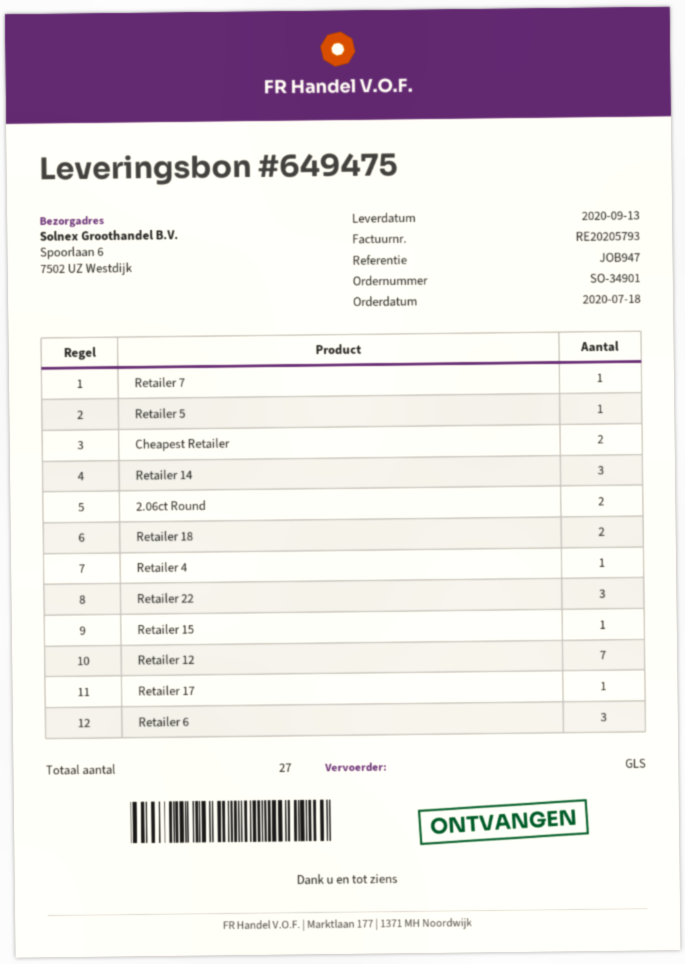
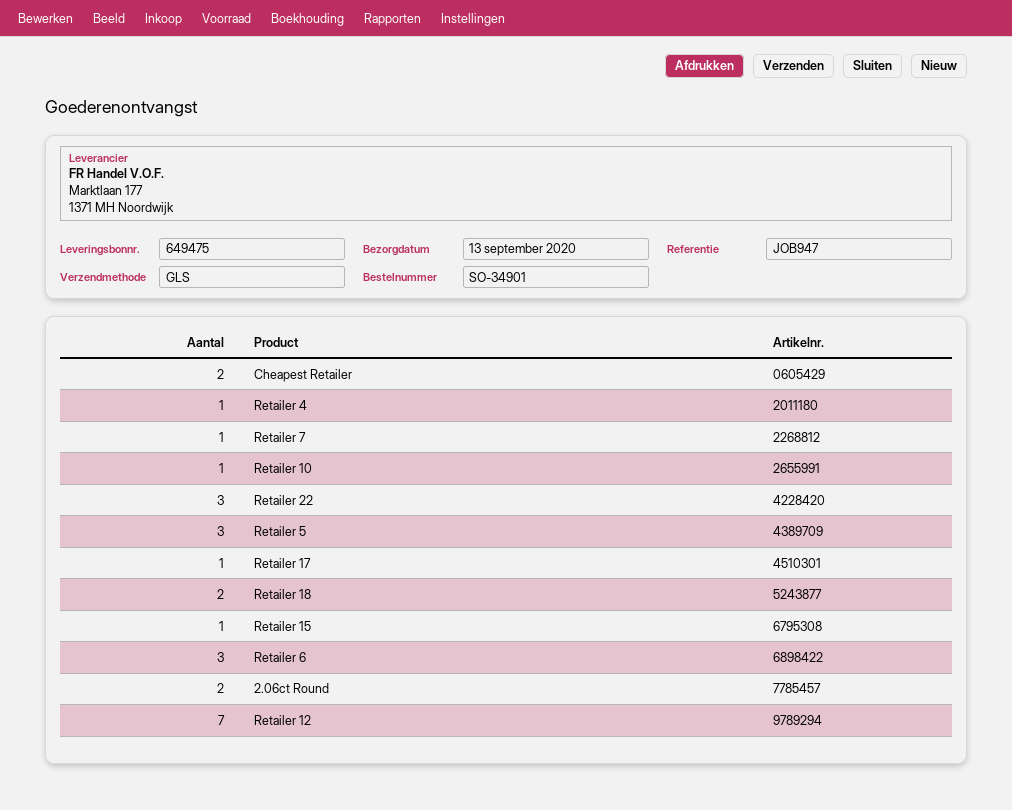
Retailer 5: 1 -> 3
Retailer 14: 3 -> none
Retailer 10: none -> 1

